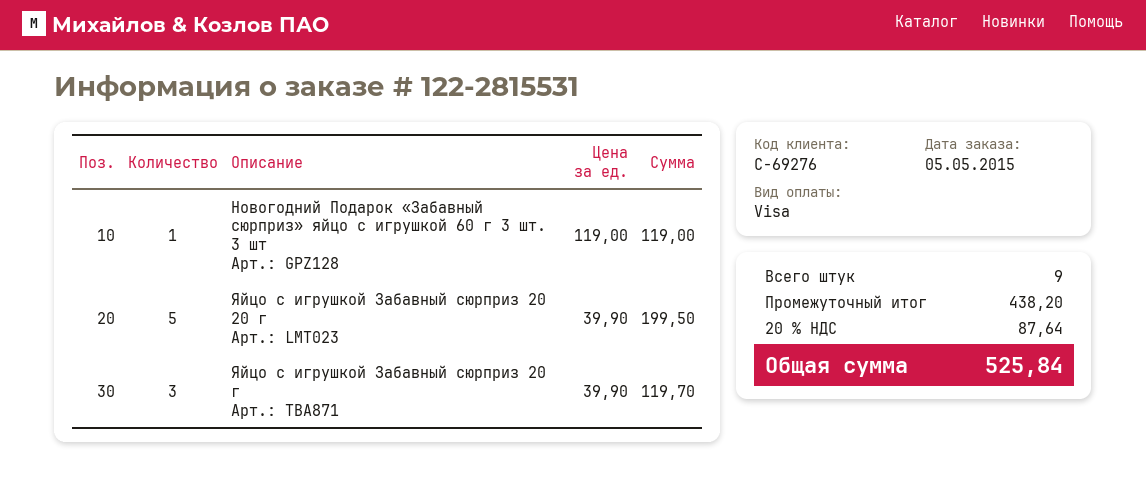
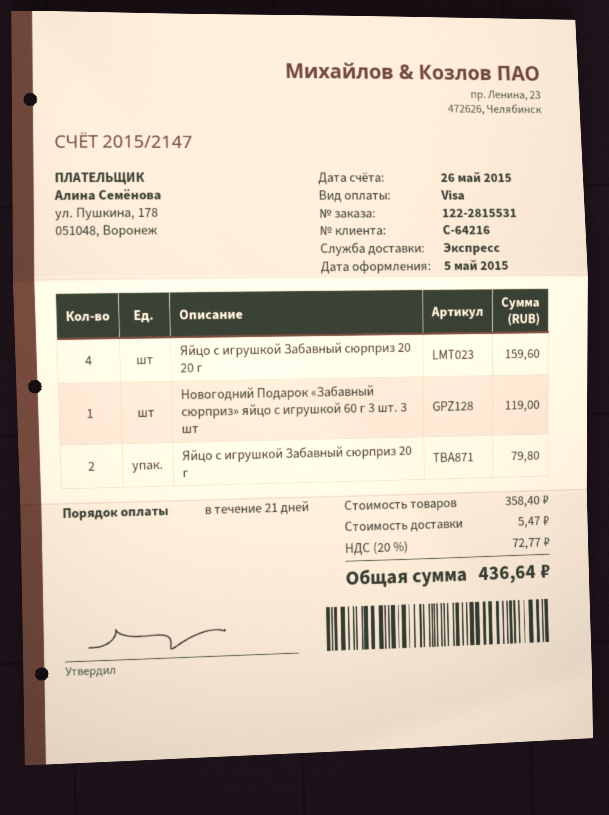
customer number: C-69276 -> C-64216
Яйцо с игрушкой Забавный сюрприз 20 20 г: 5 for 199.50 -> 4 for 159.60
Яйцо с игрушкой Забавный сюрприз 20 г: 3 for 119.70 -> 2 for 79.80
subtotal: 438.20 -> 358.40
shipping: none -> 5.47
tax: 20% = 87.64 -> 20% = 72.77
total: 525.84 -> 436.64

